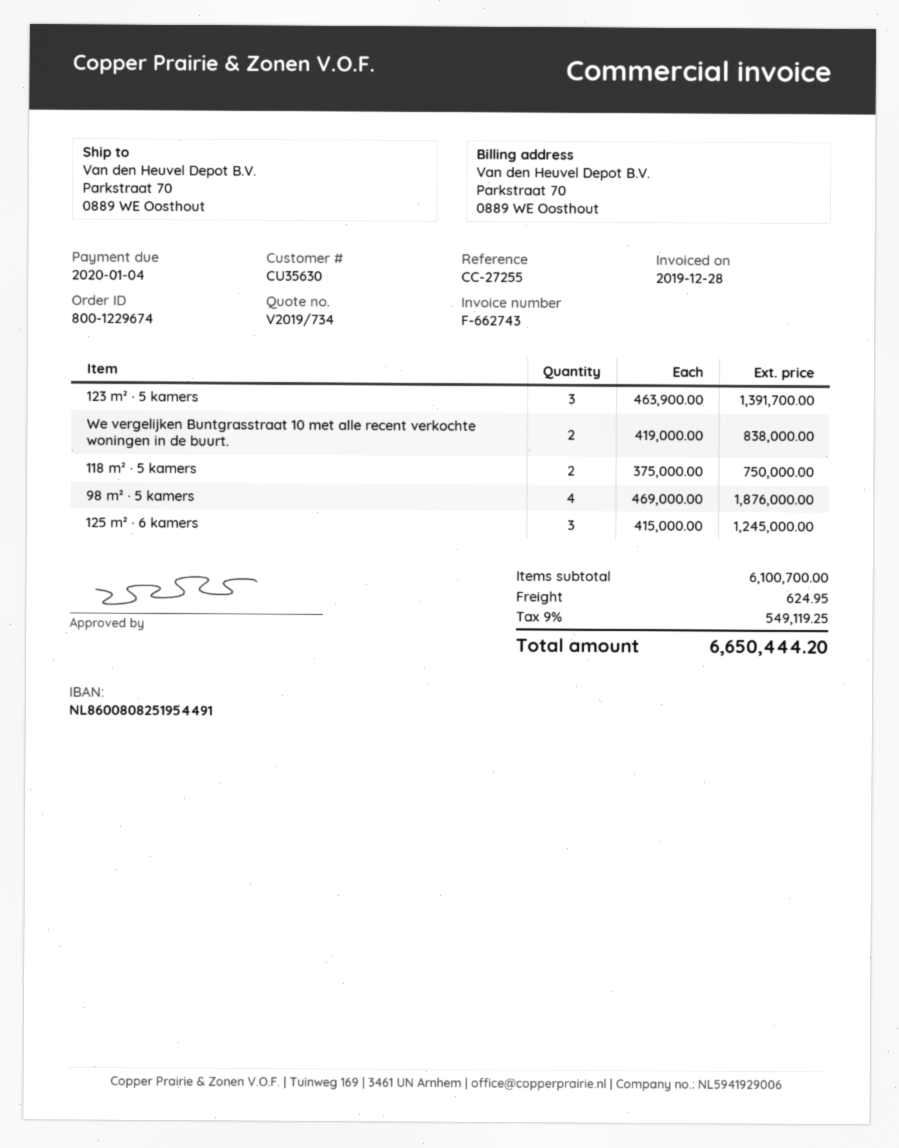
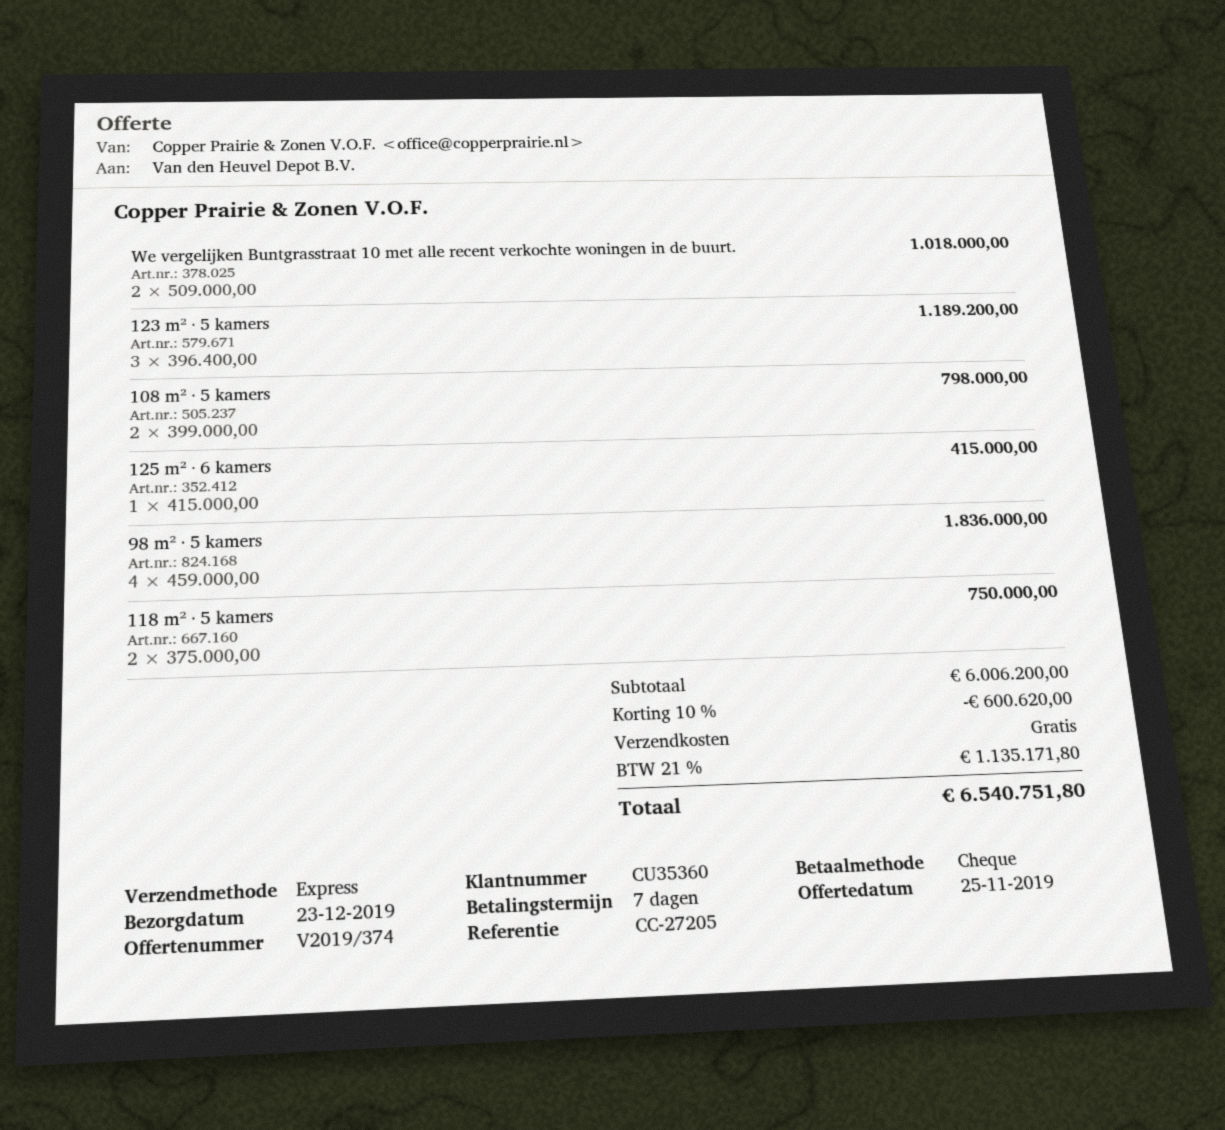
quote number: V2019/734 -> V2019/374
customer number: CU35630 -> CU35360
reference: CC-27255 -> CC-27205
123 m² · 5 kamers: 3 x 463900.00 = 1391700.00 -> 3 x 396400.00 = 1189200.00
We vergelijken Buntgrasstraat 10 met alle recent verkochte woningen in de buurt.: 2 x 419000.00 = 838000.00 -> 2 x 509000.00 = 1018000.00
98 m² · 5 kamers: 4 x 469000.00 = 1876000.00 -> 4 x 459000.00 = 1836000.00
125 m² · 6 kamers: 3 x 415000.00 = 1245000.00 -> 1 x 415000.00 = 415000.00
108 m² · 5 kamers: none -> 2 x 399000.00 = 798000.00
subtotal: 6100700.00 -> 6006200.00
discount: none -> 10% = 600620.00
shipping: 624.95 -> 0.00
tax: 9% = 549119.25 -> 21% = 1135171.80
total: 6650444.20 -> 6540751.80

